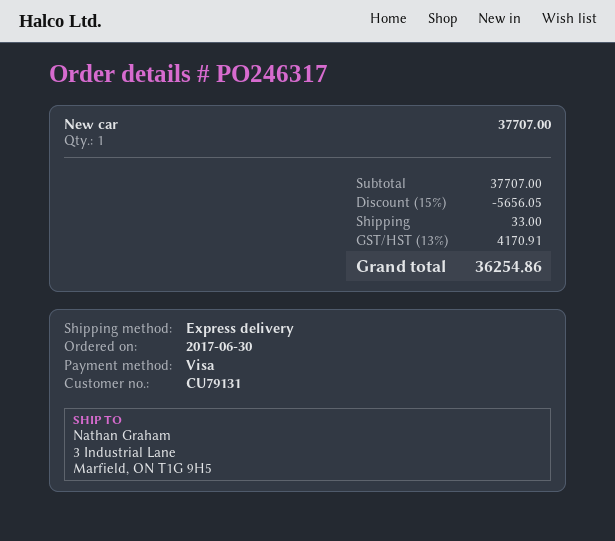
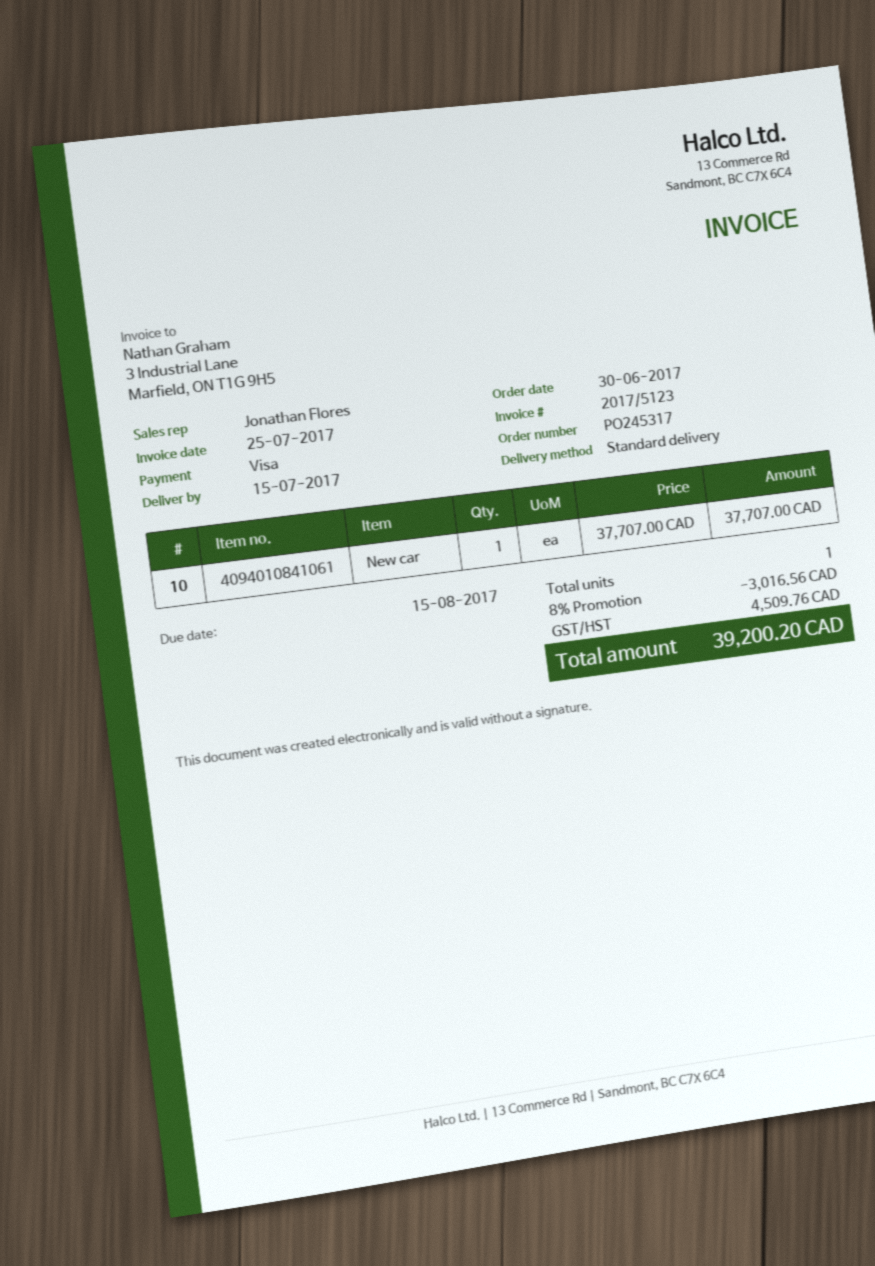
order number: PO246317 -> PO245317
shipping method: express -> standard
discount: 15% = 5656.05 -> 8% = 3016.56
shipping: 33.00 -> none
tax: 4170.91 -> 4509.76
total: 36254.86 -> 39200.20

